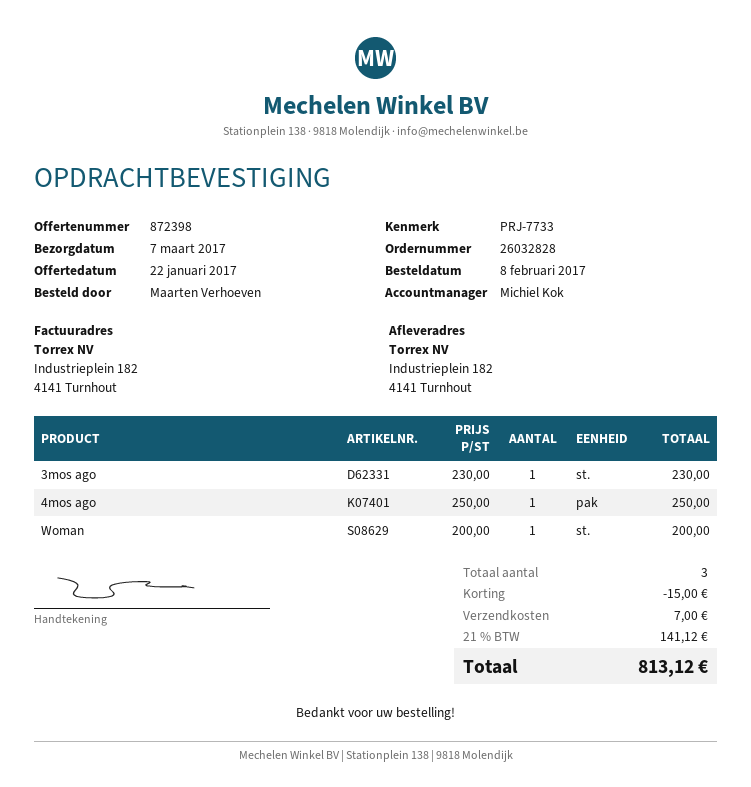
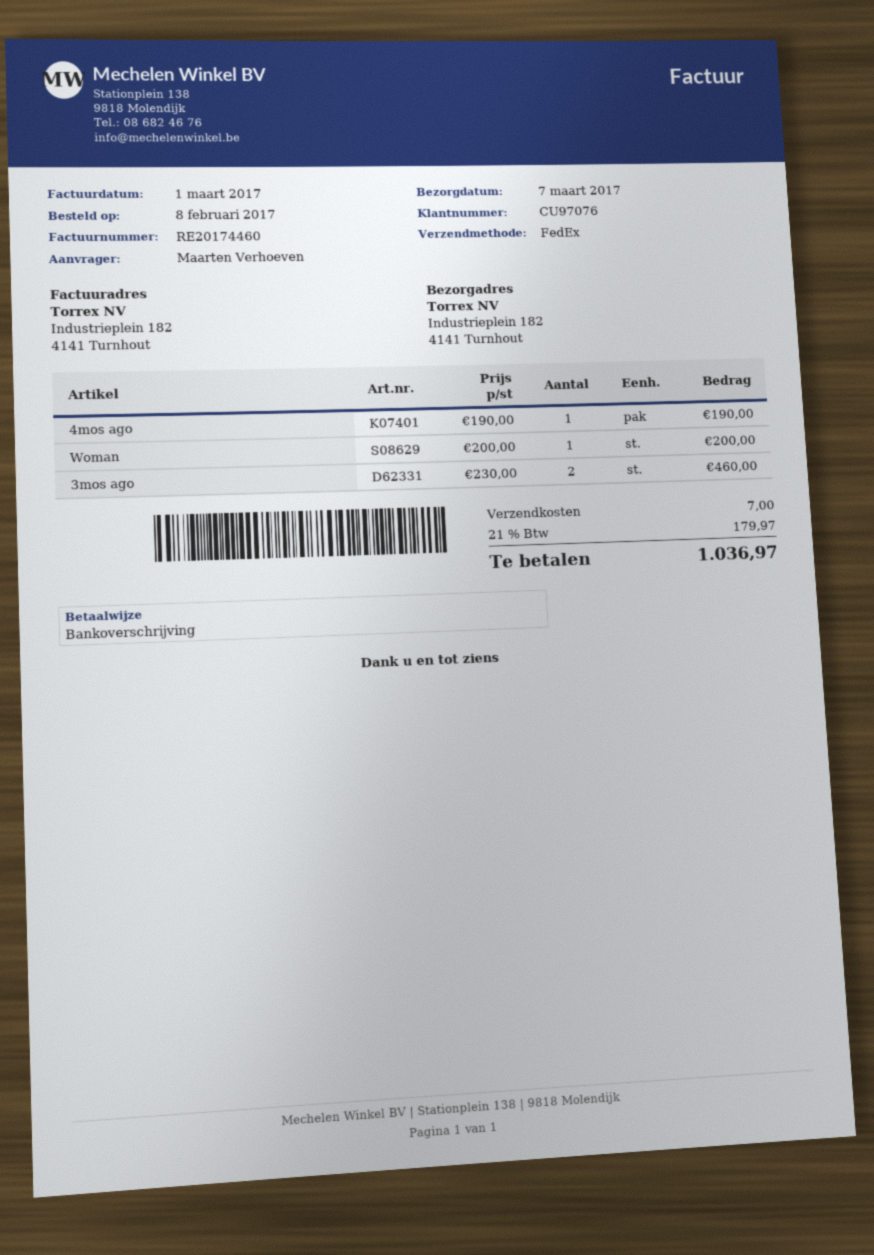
3mos ago: 1 x 230.00 = 230.00 -> 2 x 230.00 = 460.00
4mos ago: 1 x 250.00 = 250.00 -> 1 x 190.00 = 190.00
discount: 15.00 -> none
tax: 21% = 141.12 -> 21% = 179.97
total: 813.12 -> 1036.97

